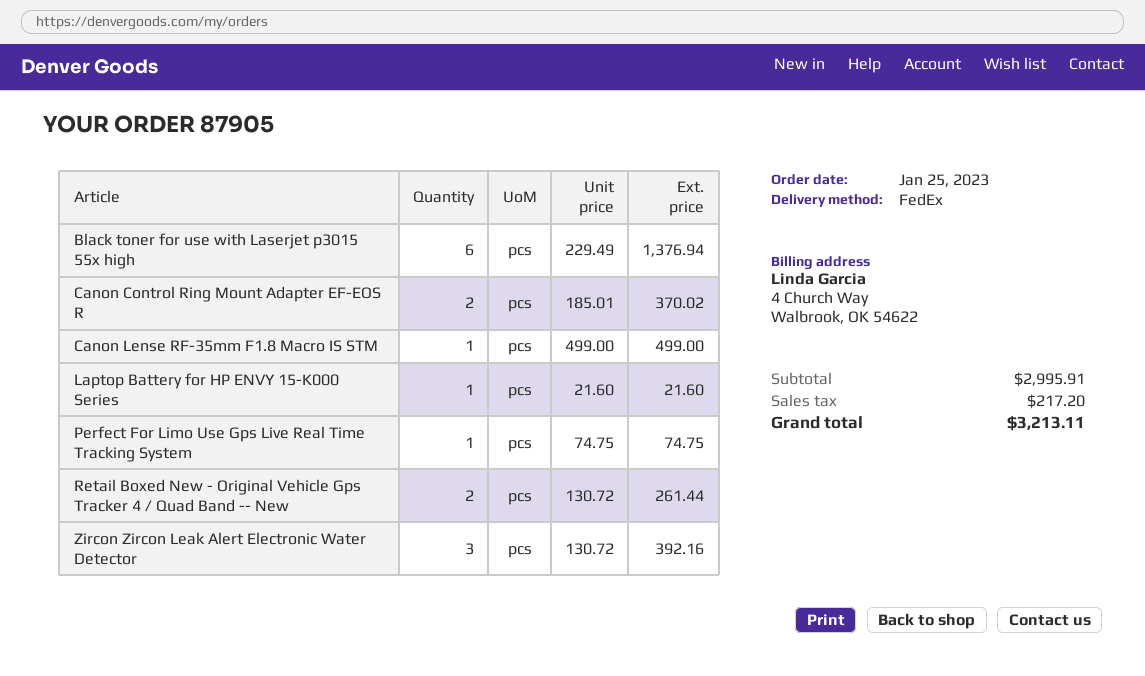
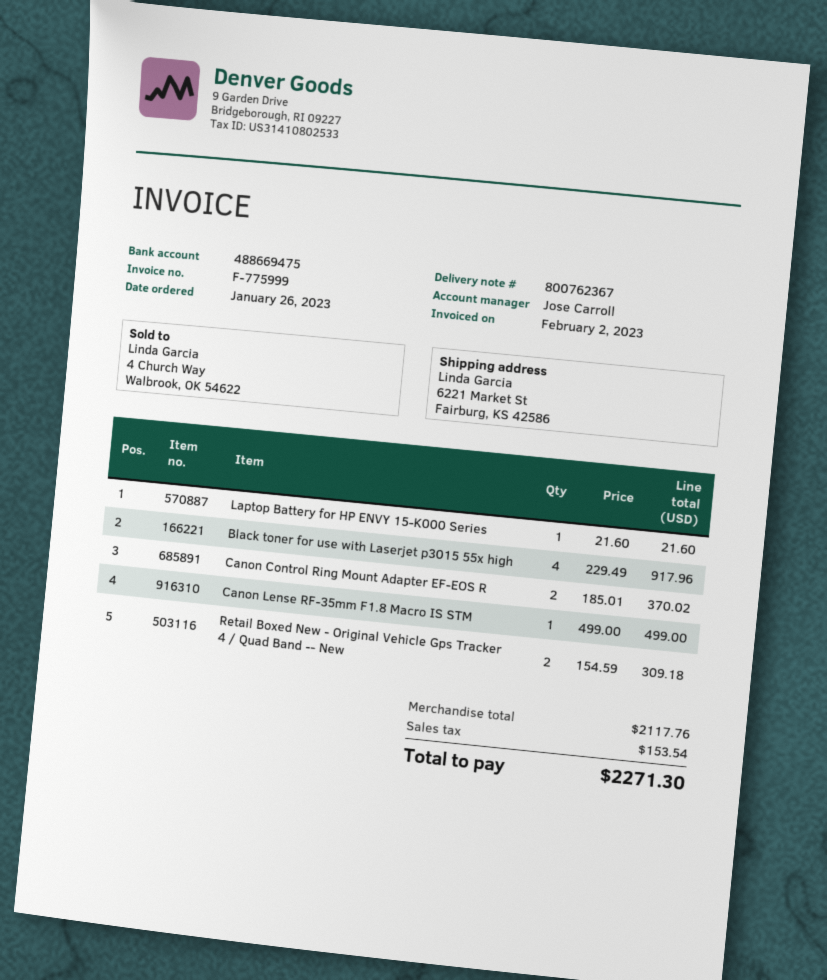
order date: 2023-01-25 -> 2023-01-26
Black toner for use with Laserjet p3015 55x high: 6 x 229.49 = 1376.94 -> 4 x 229.49 = 917.96
Perfect For Limo Use Gps Live Real Time Tracking System: 1 x 74.75 = 74.75 -> none
Retail Boxed New - Original Vehicle Gps Tracker 4 / Quad Band -- New: 2 x 130.72 = 261.44 -> 2 x 154.59 = 309.18
Zircon Zircon Leak Alert Electronic Water Detector: 3 x 130.72 = 392.16 -> none
subtotal: 2995.91 -> 2117.76
tax: 217.20 -> 153.54
total: 3213.11 -> 2271.30

